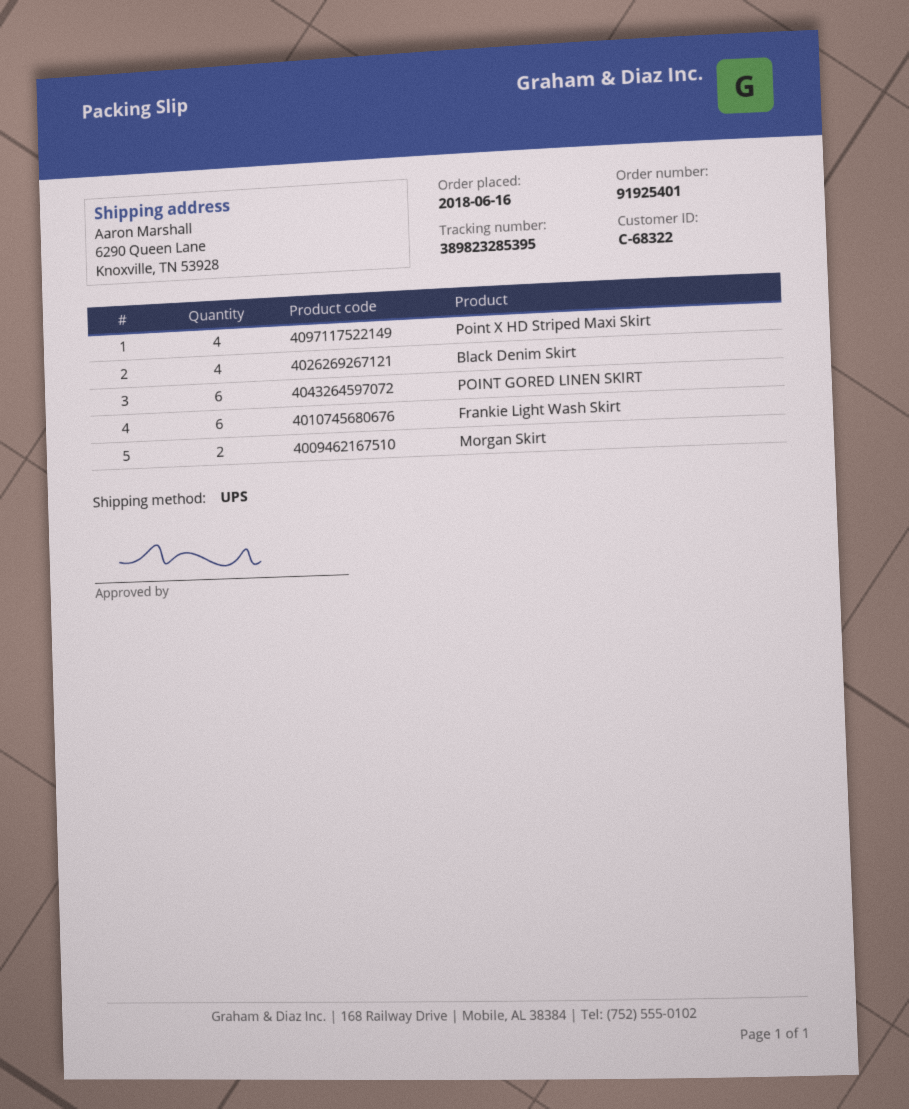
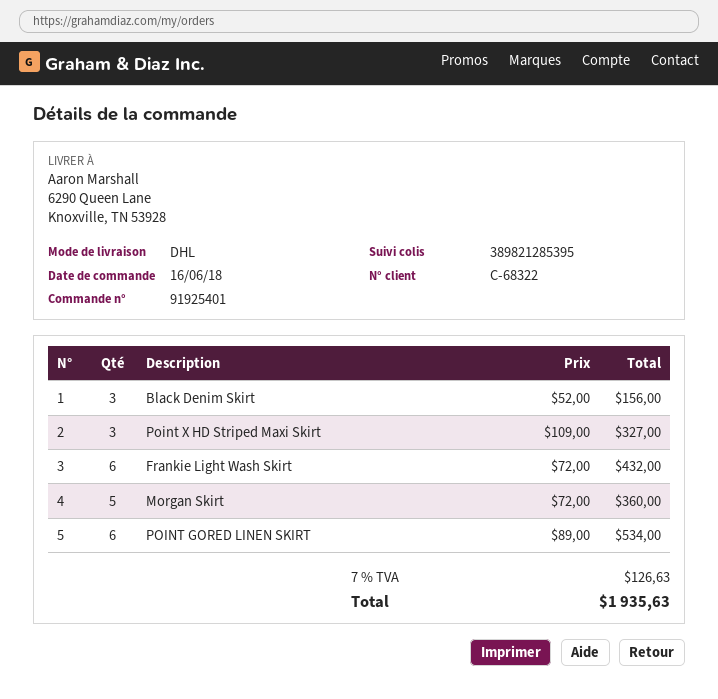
shipping method: UPS -> DHL
tracking number: 389823285395 -> 389821285395
Point X HD Striped Maxi Skirt: 4 -> 3
Black Denim Skirt: 4 -> 3
Morgan Skirt: 2 -> 5

